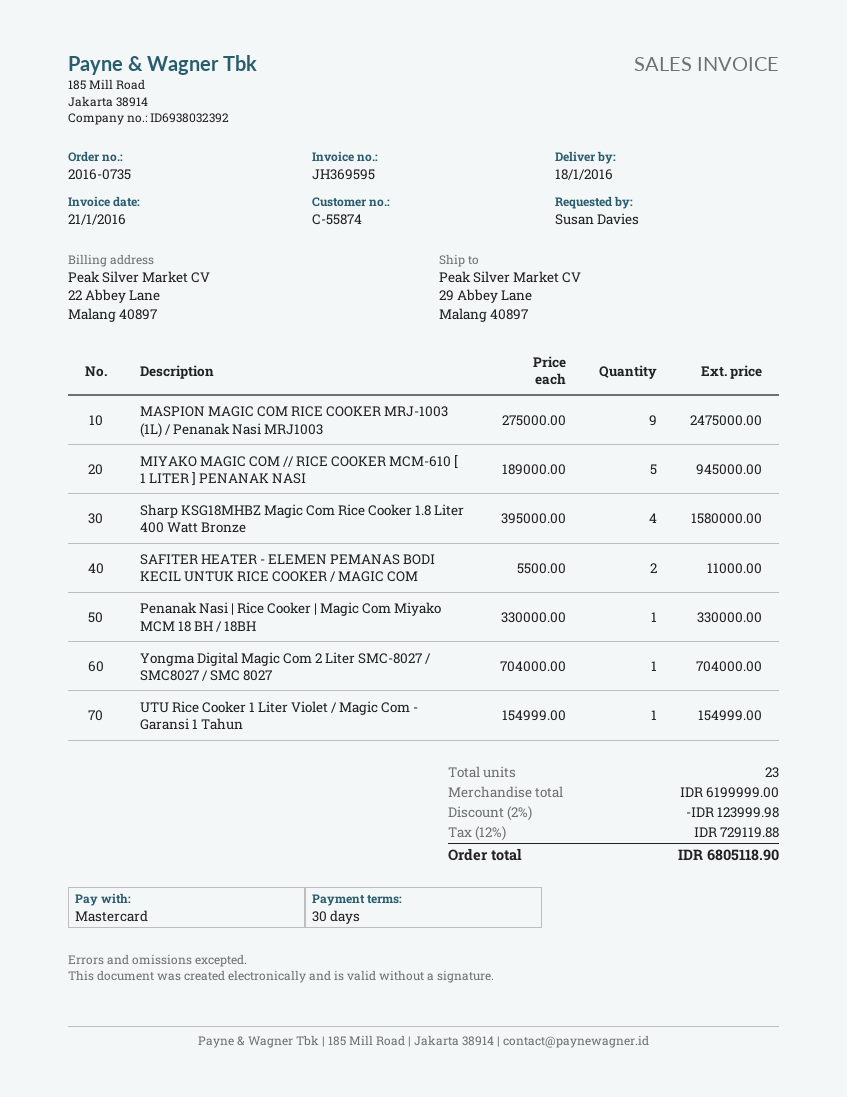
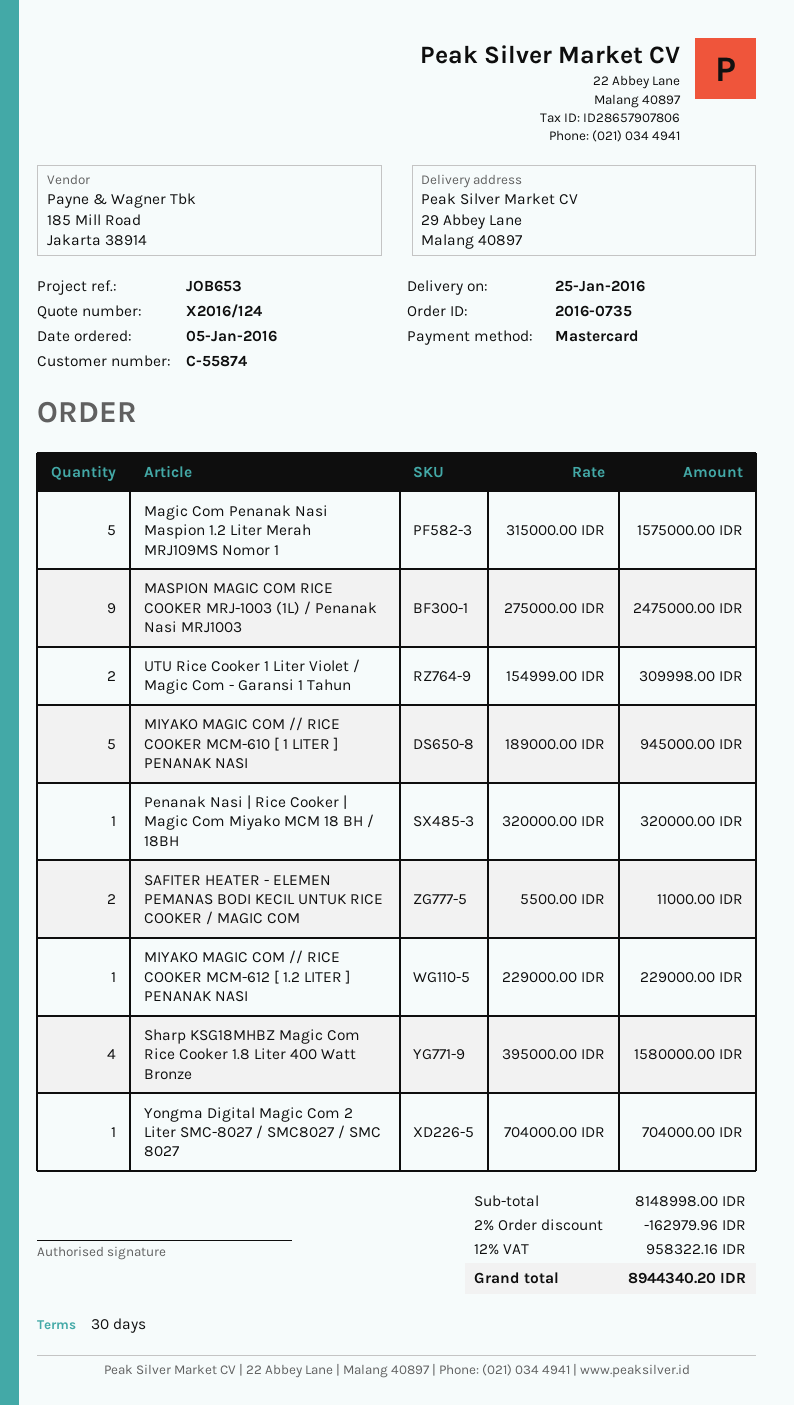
delivery date: 2016-01-18 -> 2016-01-25
Penanak Nasi | Rice Cooker | Magic Com Miyako MCM 18 BH / 18BH: 1 x 330000.00 = 330000.00 -> 1 x 320000.00 = 320000.00
UTU Rice Cooker 1 Liter Violet / Magic Com - Garansi 1 Tahun: 1 x 154999.00 = 154999.00 -> 2 x 154999.00 = 309998.00
Magic Com Penanak Nasi Maspion 1.2 Liter Merah MRJ109MS Nomor 1: none -> 5 x 315000.00 = 1575000.00
MIYAKO MAGIC COM // RICE COOKER MCM-612 [ 1.2 LITER ] PENANAK NASI: none -> 1 x 229000.00 = 229000.00
subtotal: 6199999.00 -> 8148998.00
discount: 2% = 123999.98 -> 2% = 162979.96
tax: 12% = 729119.88 -> 12% = 958322.16
total: 6805118.90 -> 8944340.20

